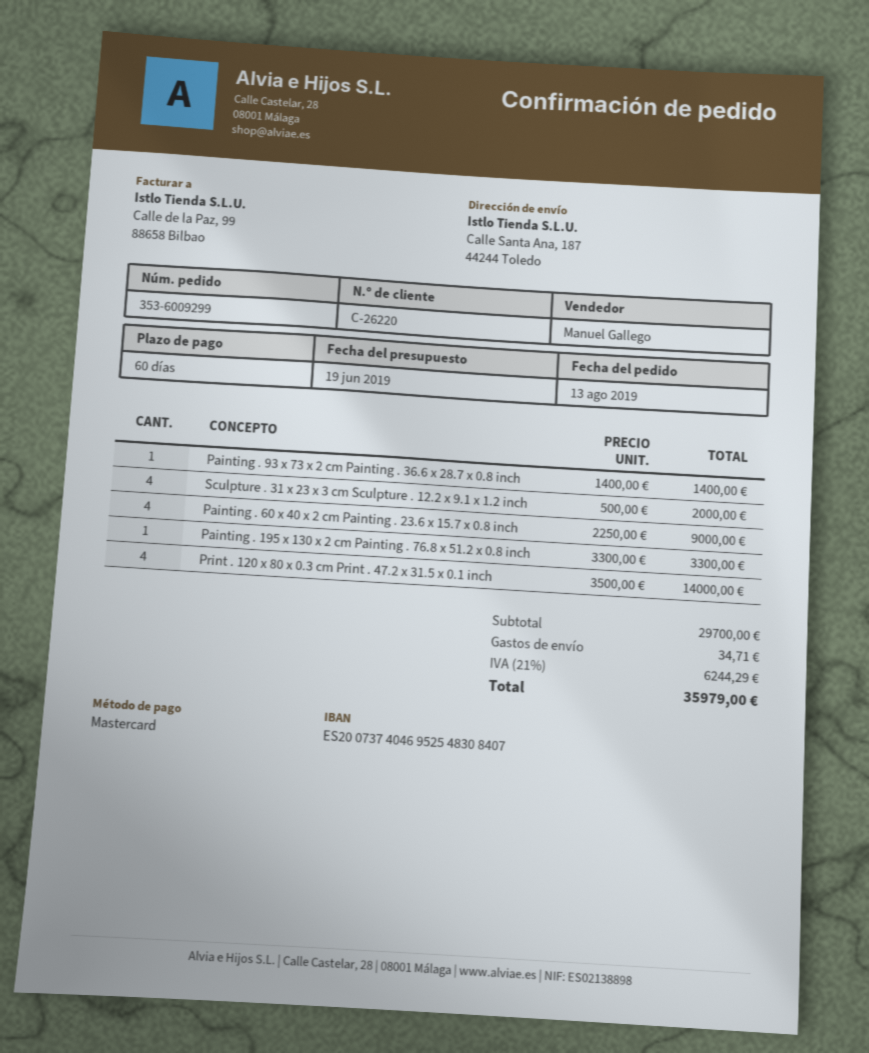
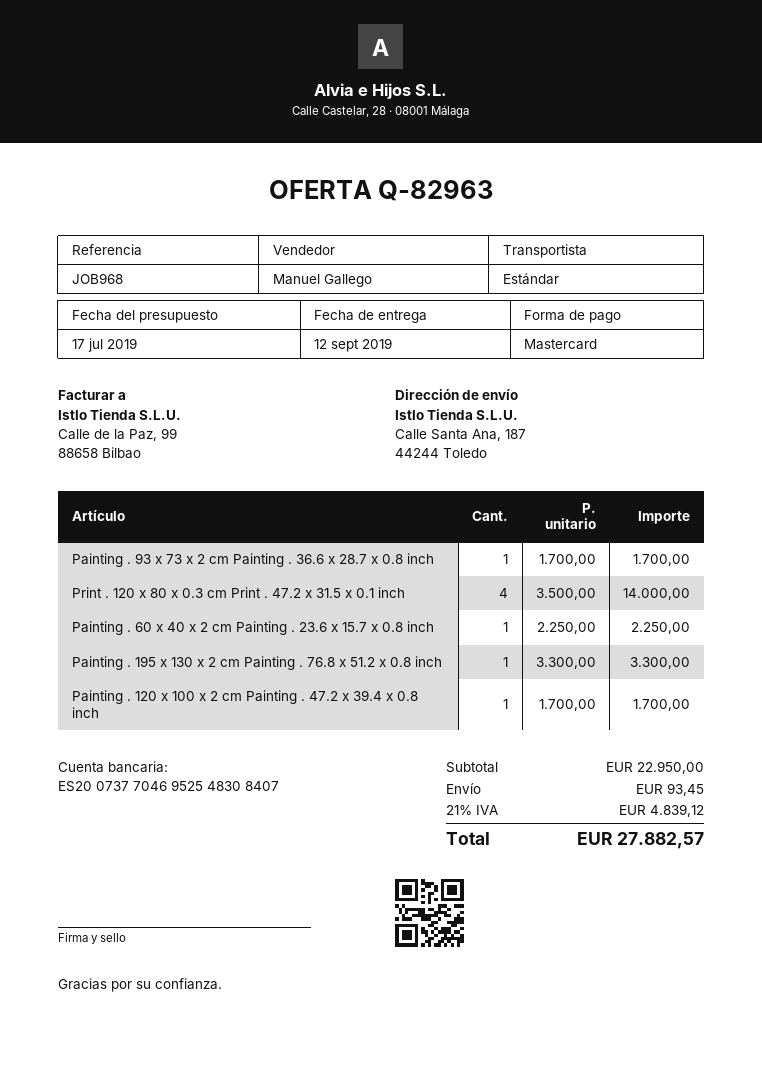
quote date: 2019-06-19 -> 2019-07-17
bank account: ES2007374046952548308407 -> ES2007377046952548308407
Painting . 93 x 73 x 2 cm Painting . 36.6 x 28.7 x 0.8 inch: 1 x 1400.00 = 1400.00 -> 1 x 1700.00 = 1700.00
Sculpture . 31 x 23 x 3 cm Sculpture . 12.2 x 9.1 x 1.2 inch: 4 x 500.00 = 2000.00 -> none
Painting . 60 x 40 x 2 cm Painting . 23.6 x 15.7 x 0.8 inch: 4 x 2250.00 = 9000.00 -> 1 x 2250.00 = 2250.00
Painting . 120 x 100 x 2 cm Painting . 47.2 x 39.4 x 0.8 inch: none -> 1 x 1700.00 = 1700.00
subtotal: 29700.00 -> 22950.00
shipping: 34.71 -> 93.45
tax: 21% = 6244.29 -> 21% = 4839.12
total: 35979.00 -> 27882.57

